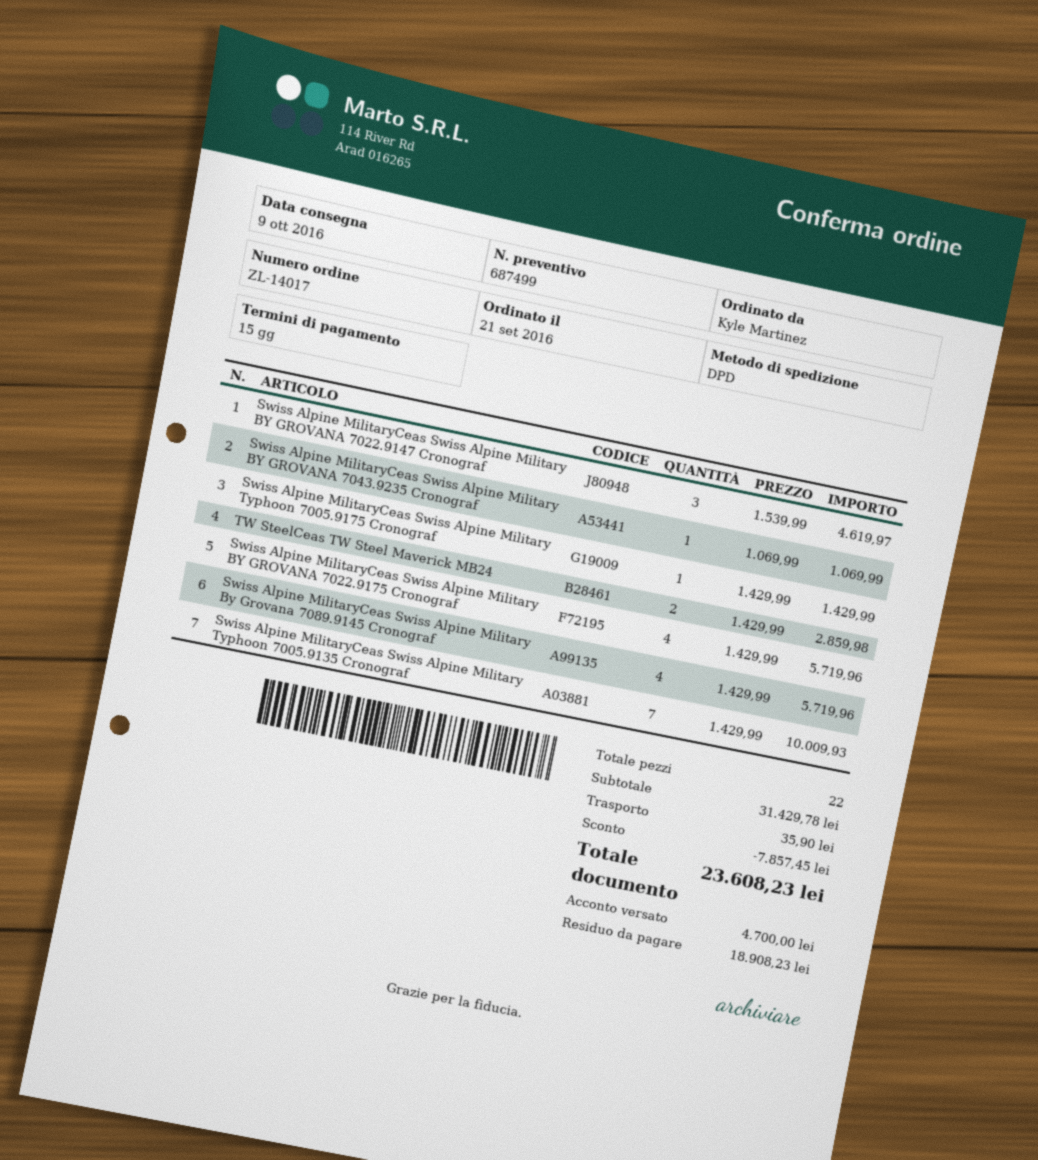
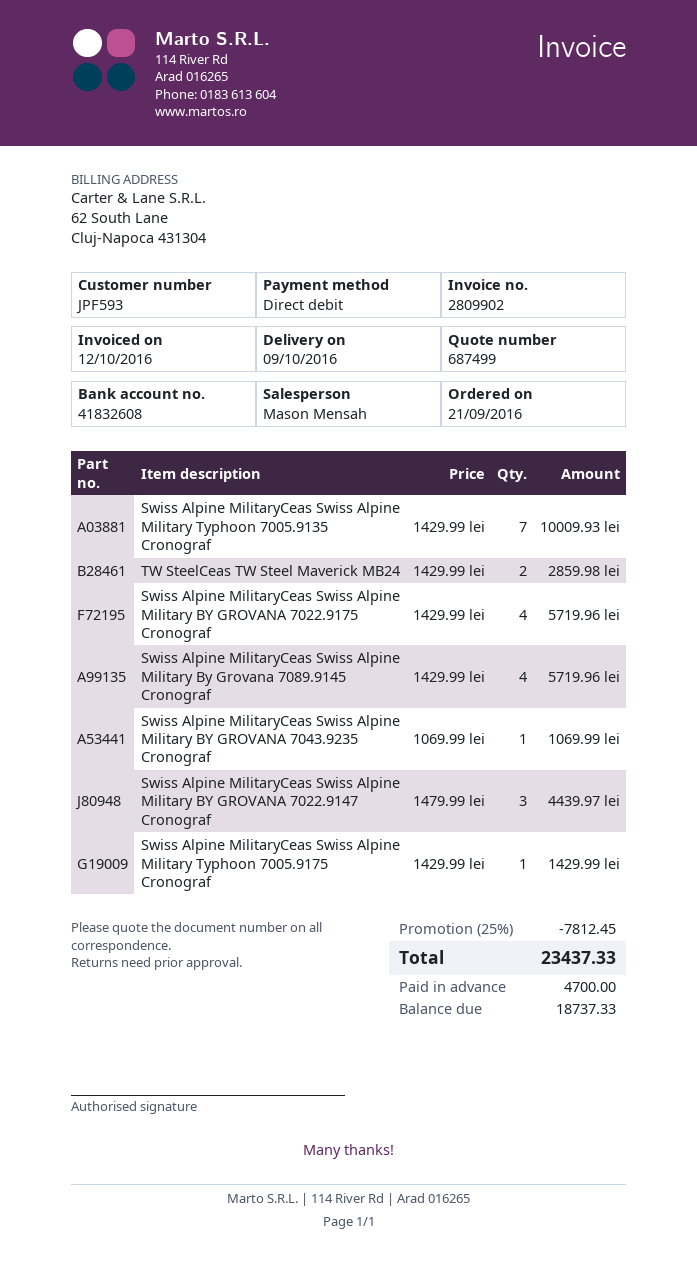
Swiss Alpine MilitaryCeas Swiss Alpine Military BY GROVANA 7022.9147 Cronograf: 3 x 1539.99 = 4619.97 -> 3 x 1479.99 = 4439.97
discount: 7857.45 -> 7812.45
shipping: 35.90 -> none
total: 23608.23 -> 23437.33
balance: 18908.23 -> 18737.33

